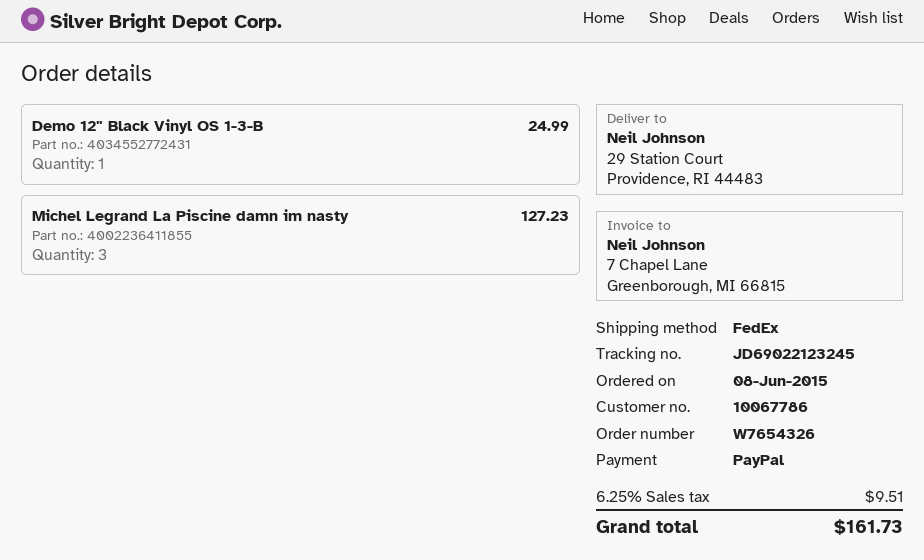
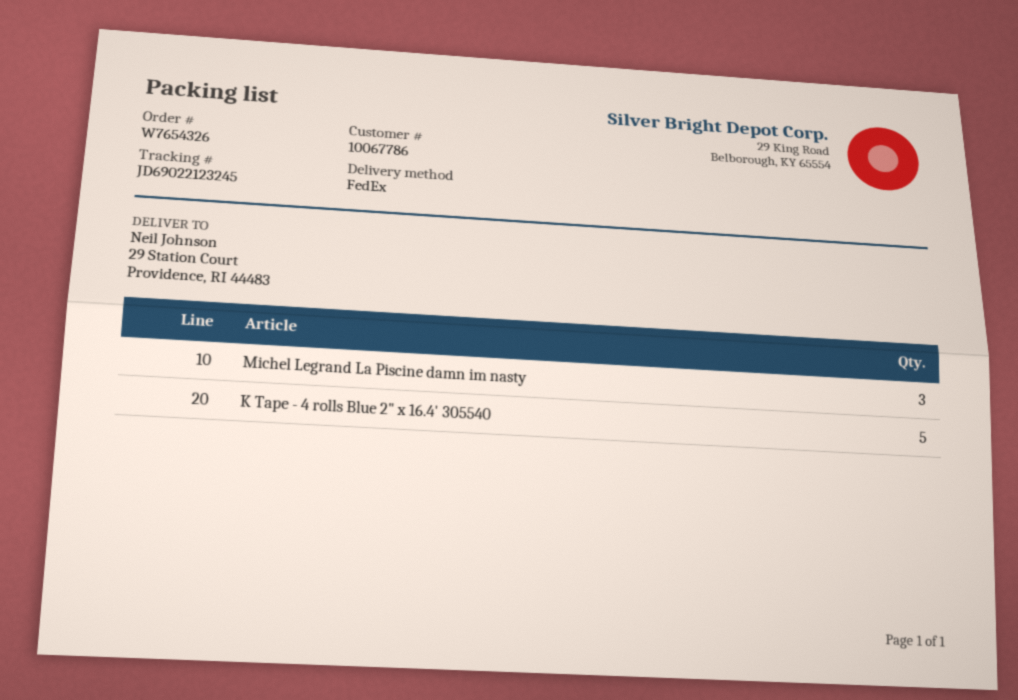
Demo 12" Black Vinyl OS 1-3-B: 1 -> none
K Tape - 4 rolls Blue 2" x 16.4' 305540: none -> 5

